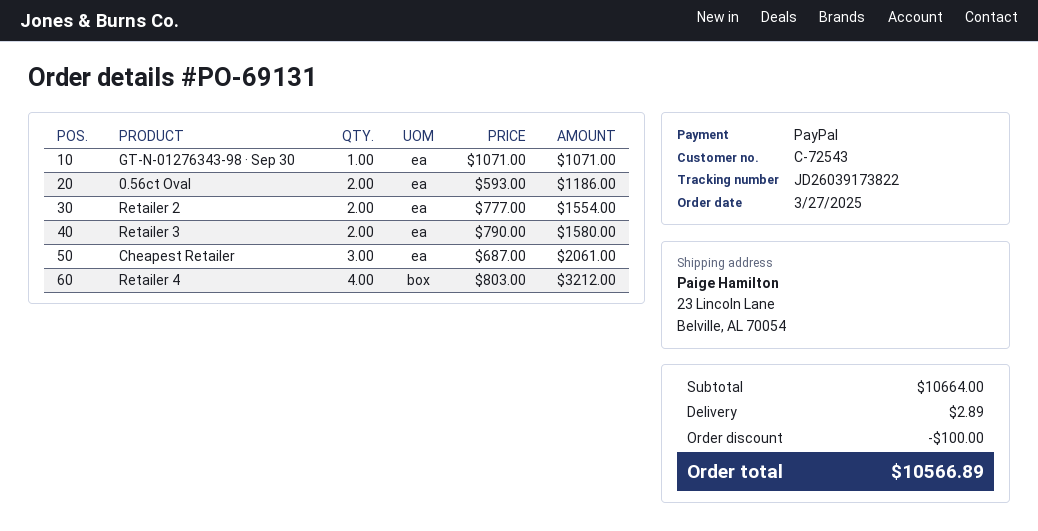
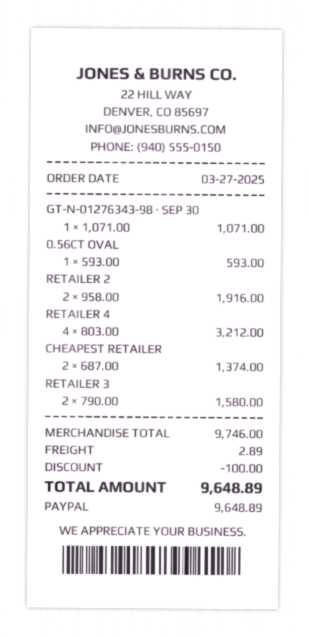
0.56ct Oval: 2 x 593.00 = 1186.00 -> 1 x 593.00 = 593.00
Retailer 2: 2 x 777.00 = 1554.00 -> 2 x 958.00 = 1916.00
Cheapest Retailer: 3 x 687.00 = 2061.00 -> 2 x 687.00 = 1374.00
subtotal: 10664.00 -> 9746.00
total: 10566.89 -> 9648.89

